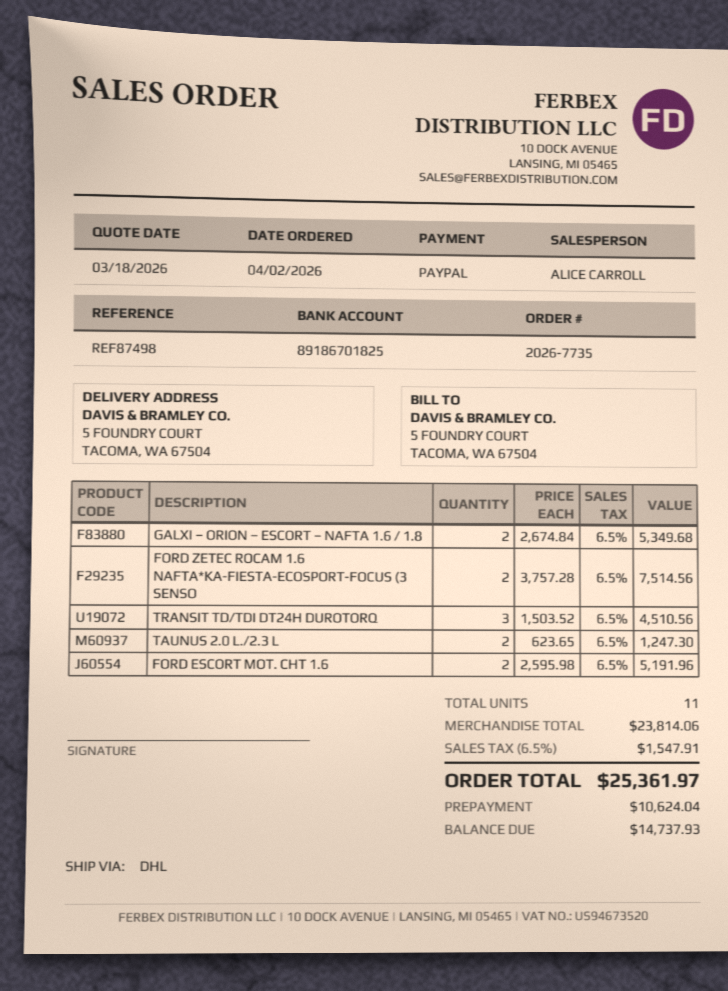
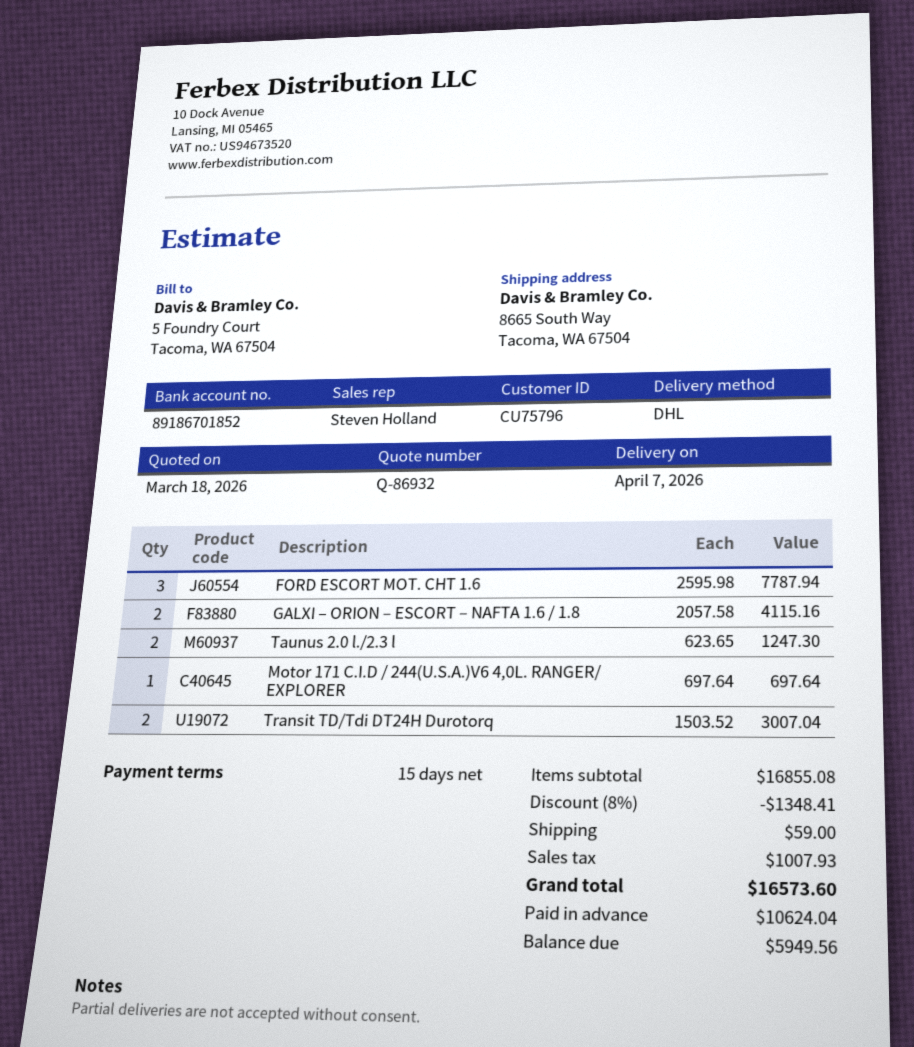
sales rep: ALICE CARROLL -> Steven Holland
bank account: 89186701825 -> 89186701852
ship to: 5 FOUNDRY COURT, TACOMA, WA 67504 -> 8665 South Way, Tacoma, WA 67504
GALXI – ORION – ESCORT – NAFTA 1.6 / 1.8: 2 x 2674.84 = 5349.68 -> 2 x 2057.58 = 4115.16
FORD ZETEC ROCAM 1.6 NAFTA*KA-FIESTA-ECOSPORT-FOCUS (3 SENSO: 2 x 3757.28 = 7514.56 -> none
TRANSIT TD/TDI DT24H DUROTORQ: 3 x 1503.52 = 4510.56 -> 2 x 1503.52 = 3007.04
FORD ESCORT MOT. CHT 1.6: 2 x 2595.98 = 5191.96 -> 3 x 2595.98 = 7787.94
Motor 171 C.I.D / 244(U.S.A.)V6 4,0L. RANGER/ EXPLORER: none -> 1 x 697.64 = 697.64
subtotal: 23814.06 -> 16855.08
discount: none -> 8% = 1348.41
shipping: none -> 59.00
tax: 1547.91 -> 1007.93
total: 25361.97 -> 16573.60
balance: 14737.93 -> 5949.56

